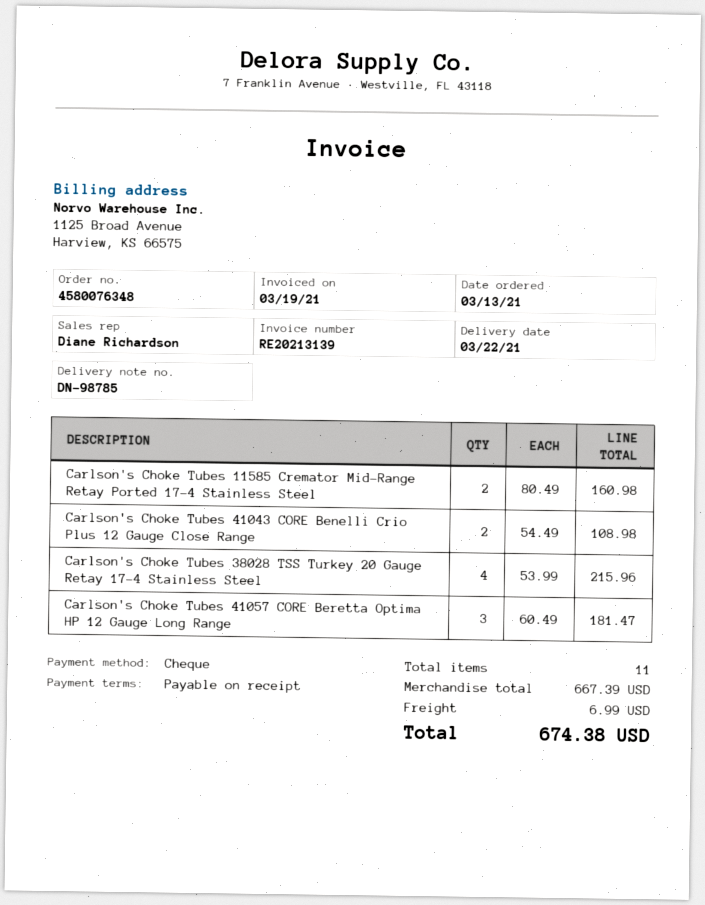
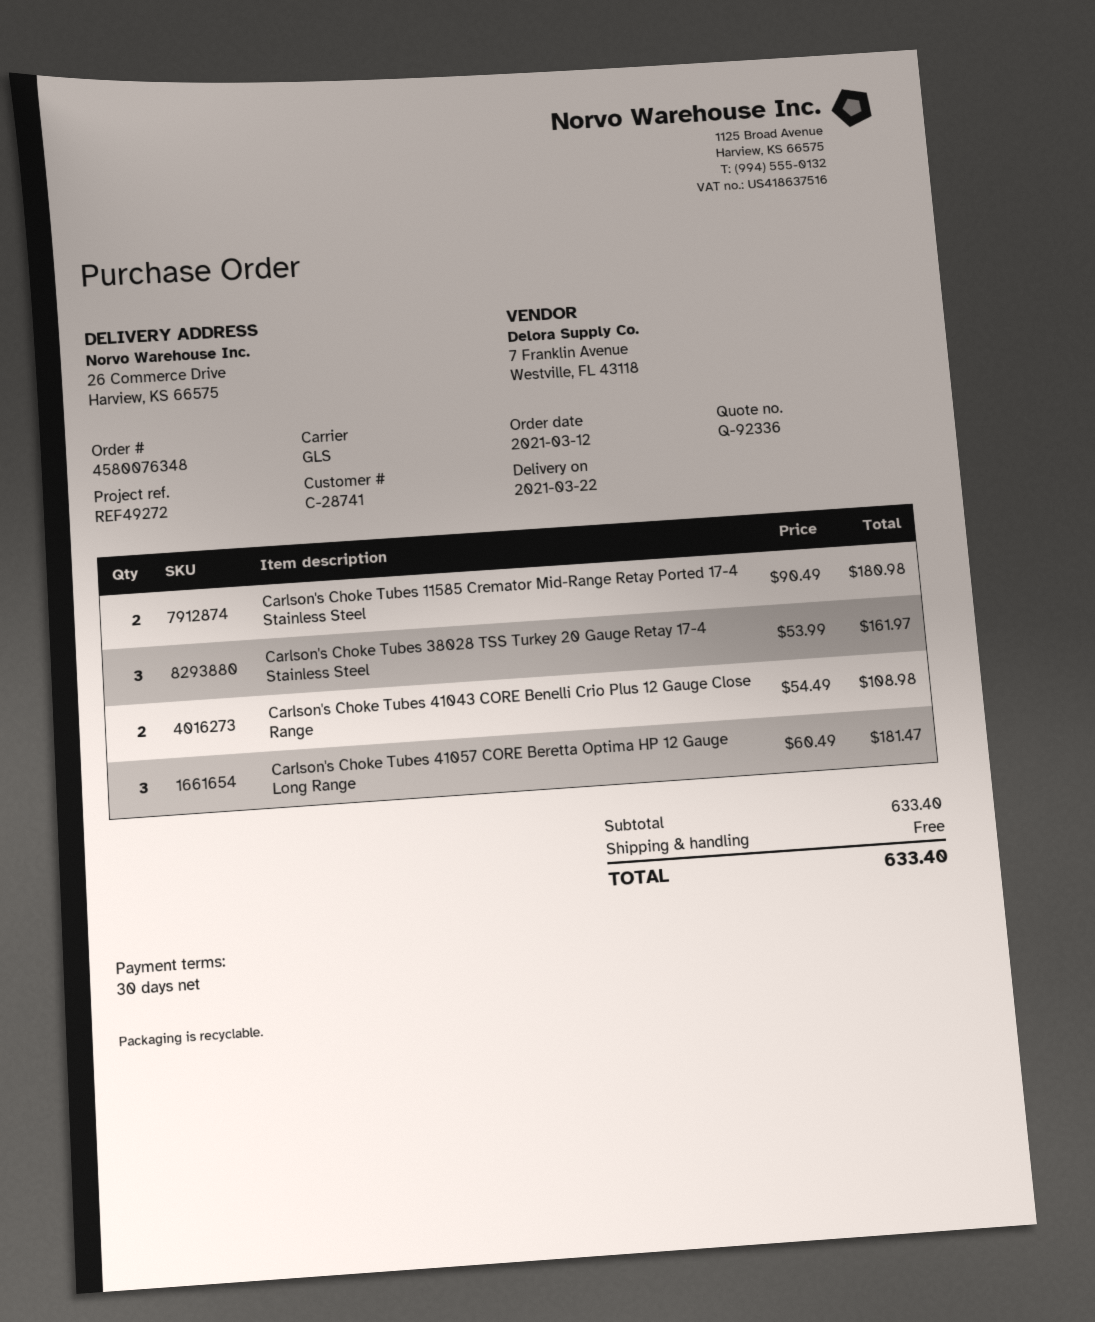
order date: 2021-03-13 -> 2021-03-12
payment terms: on receipt -> 30 days
Carlson's Choke Tubes 11585 Cremator Mid-Range Retay Ported 17-4 Stainless Steel: 2 x 80.49 = 160.98 -> 2 x 90.49 = 180.98
Carlson's Choke Tubes 38028 TSS Turkey 20 Gauge Retay 17-4 Stainless Steel: 4 x 53.99 = 215.96 -> 3 x 53.99 = 161.97
subtotal: 667.39 -> 633.40
shipping: 6.99 -> 0.00
total: 674.38 -> 633.40

